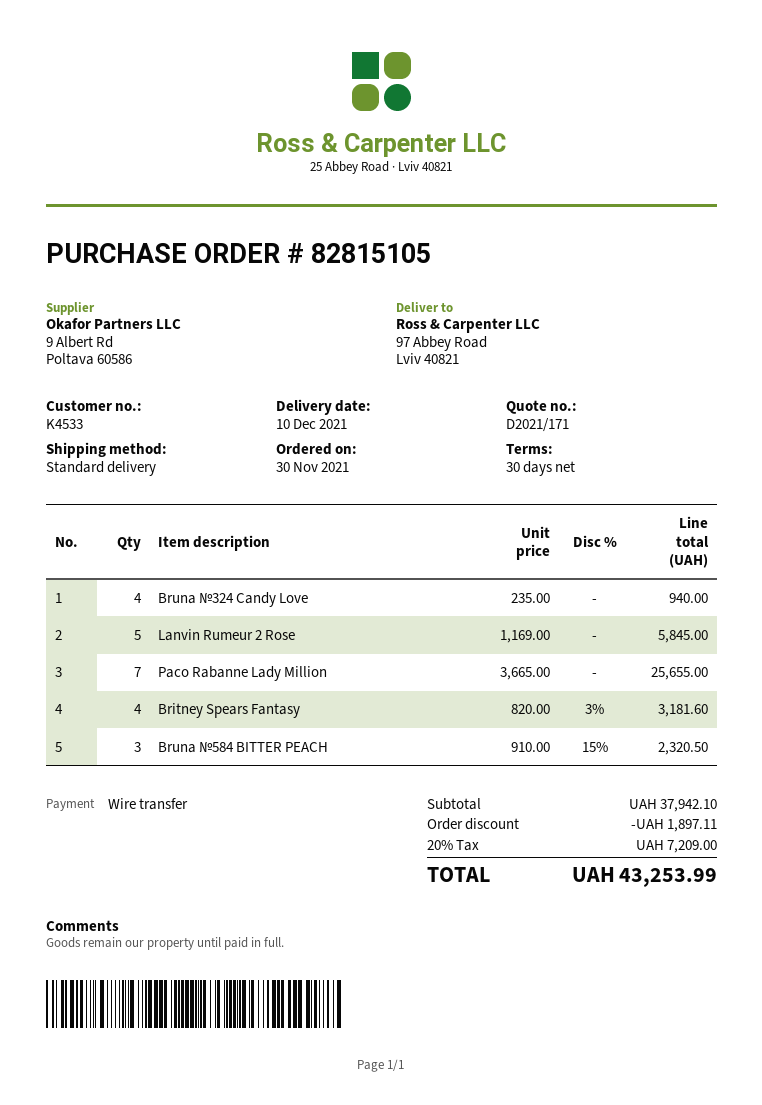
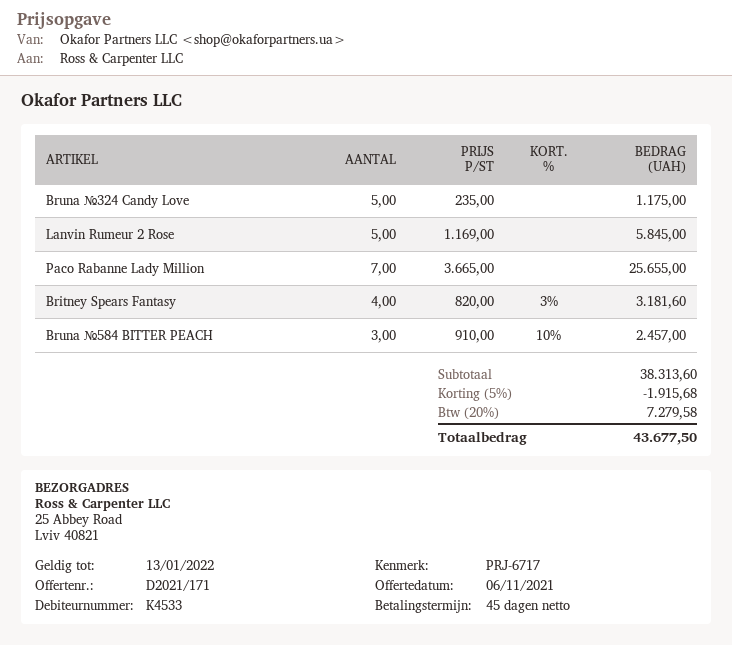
payment terms: 30 days -> 45 days
ship to: 97 Abbey Road, Lviv 40821 -> 25 Abbey Road, Lviv 40821
Bruna №324 Candy Love: 4 x 235.00 = 940.00 -> 5 x 235.00 = 1175.00
Bruna №584 BITTER PEACH: 3 x 910.00 - 15% = 2320.50 -> 3 x 910.00 - 10% = 2457.00
subtotal: 37942.10 -> 38313.60
discount: 1897.11 -> 1915.68
tax: 20% = 7209.00 -> 20% = 7279.58
total: 43253.99 -> 43677.50

